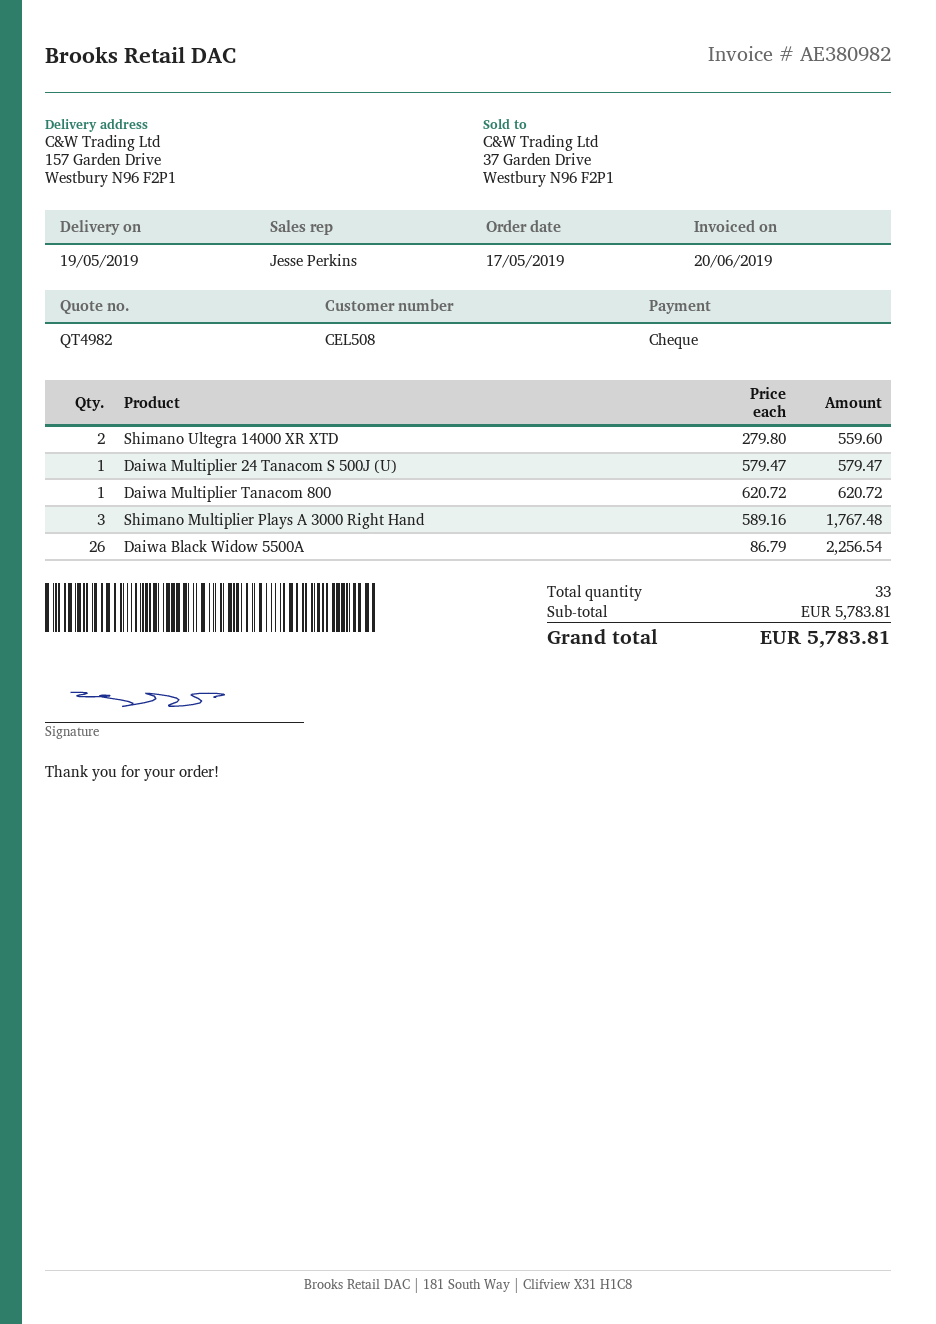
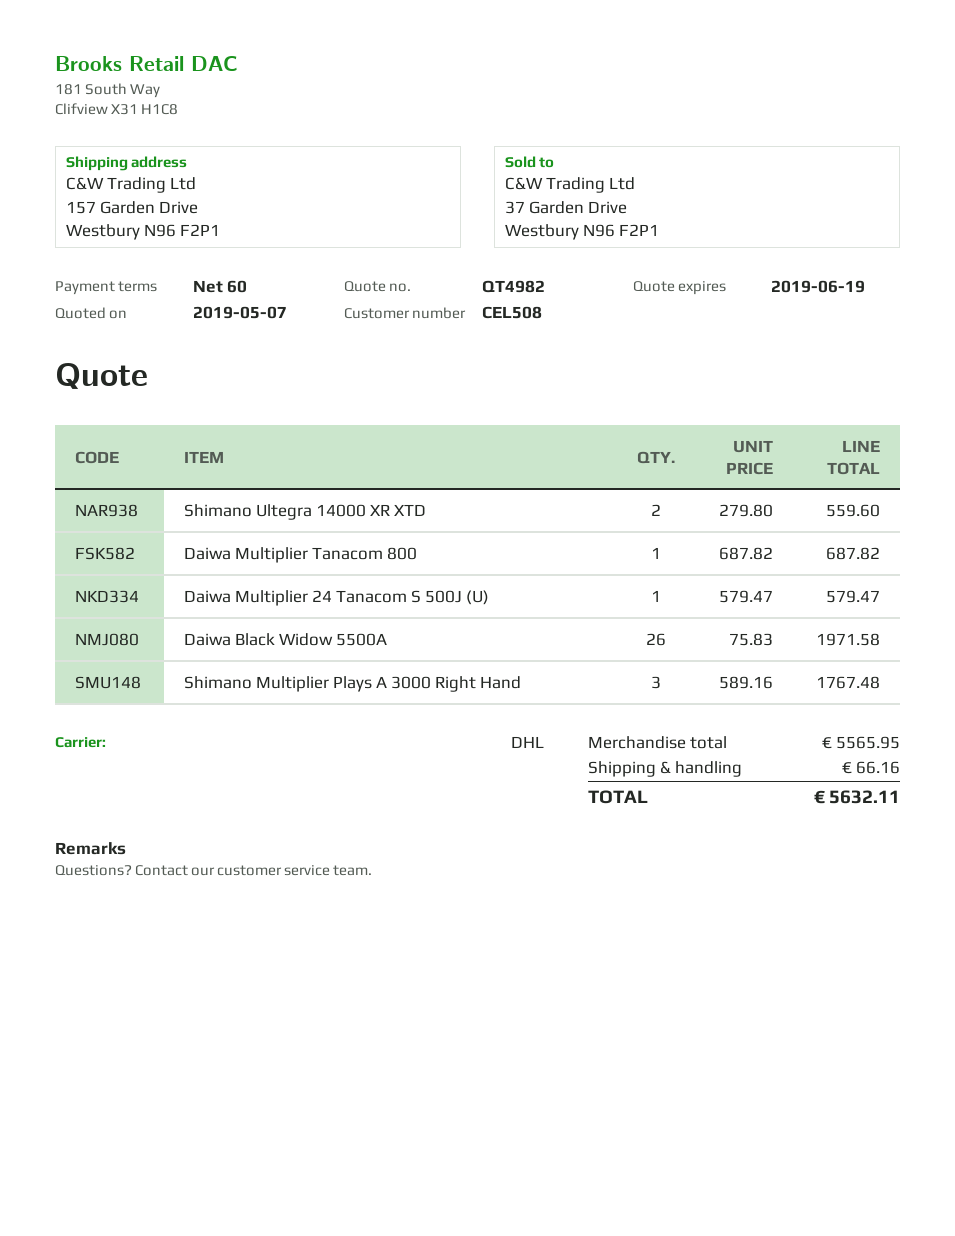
Daiwa Multiplier Tanacom 800: 1 x 620.72 = 620.72 -> 1 x 687.82 = 687.82
Daiwa Black Widow 5500A: 26 x 86.79 = 2256.54 -> 26 x 75.83 = 1971.58
subtotal: 5783.81 -> 5565.95
shipping: none -> 66.16
total: 5783.81 -> 5632.11

